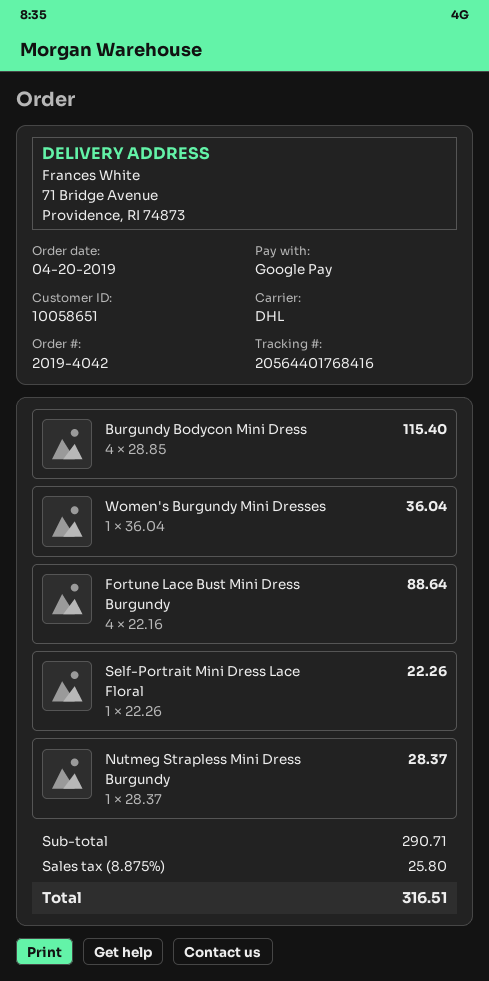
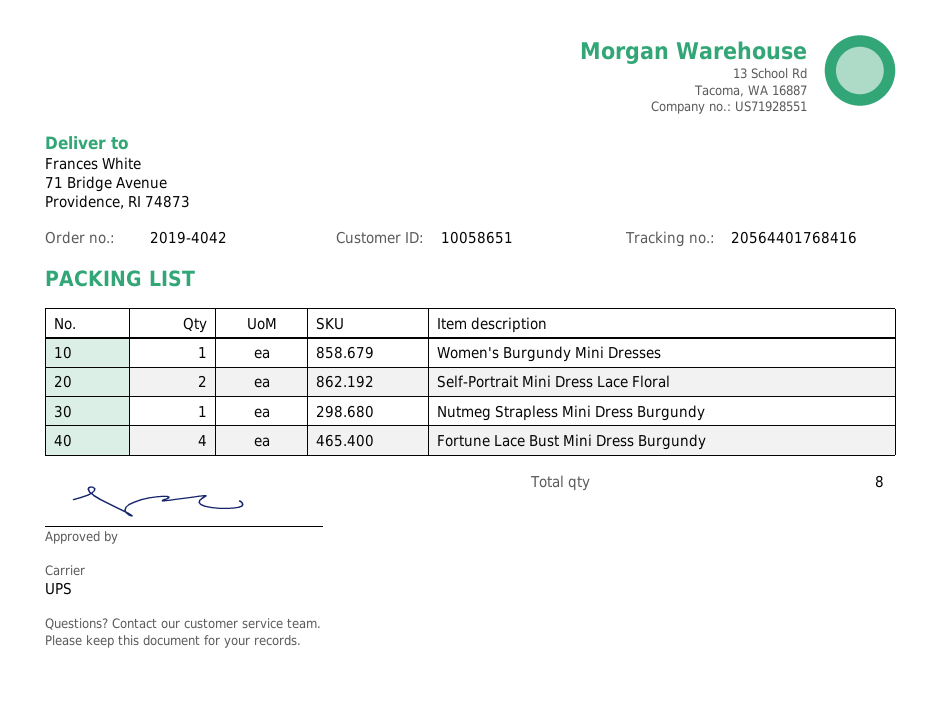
shipping method: DHL -> UPS
Burgundy Bodycon Mini Dress: 4 -> none
Self-Portrait Mini Dress Lace Floral: 1 -> 2

